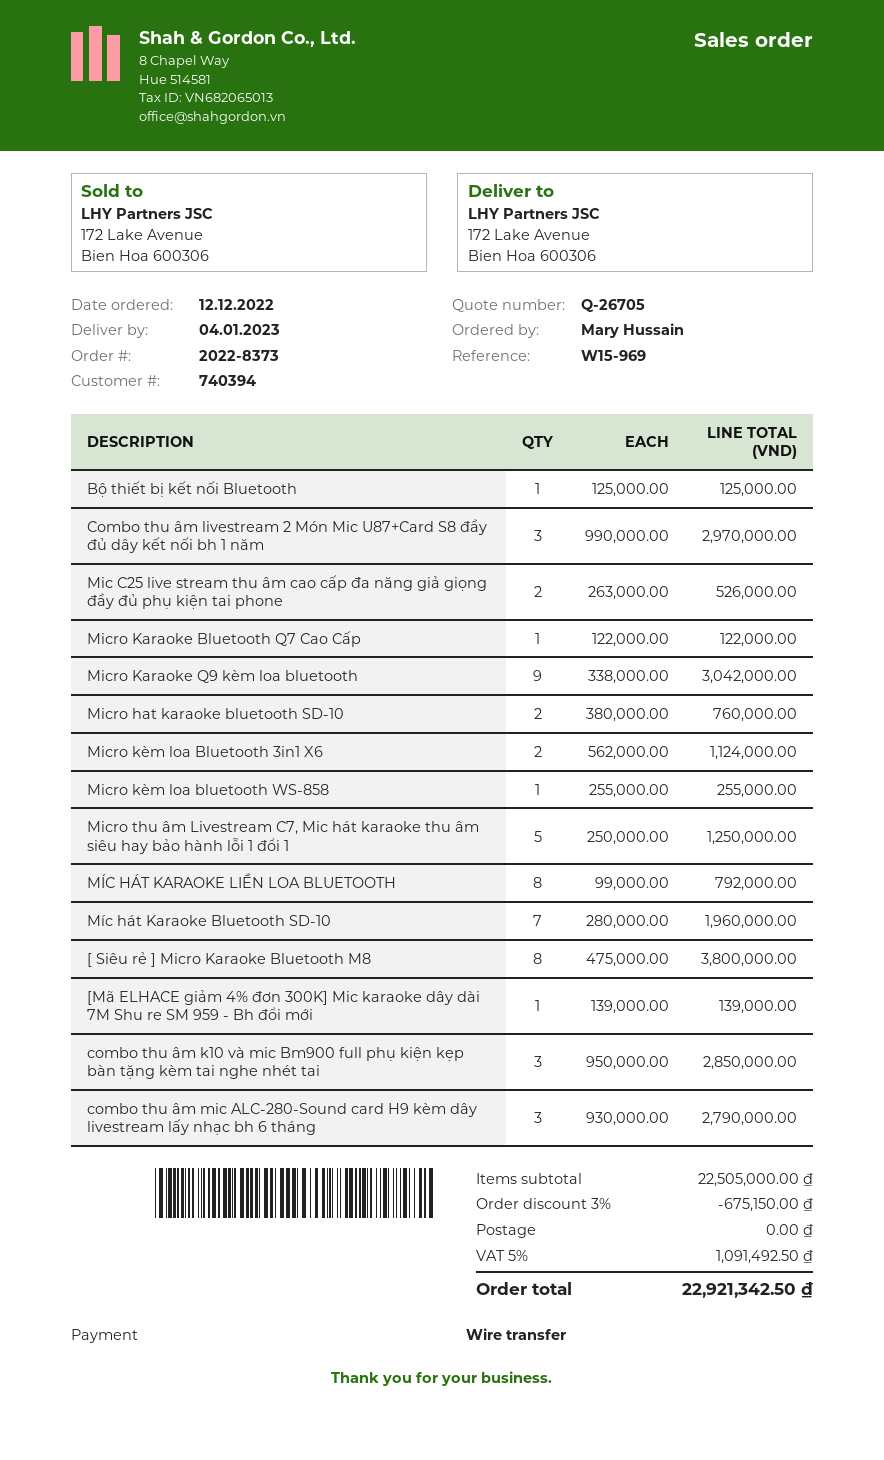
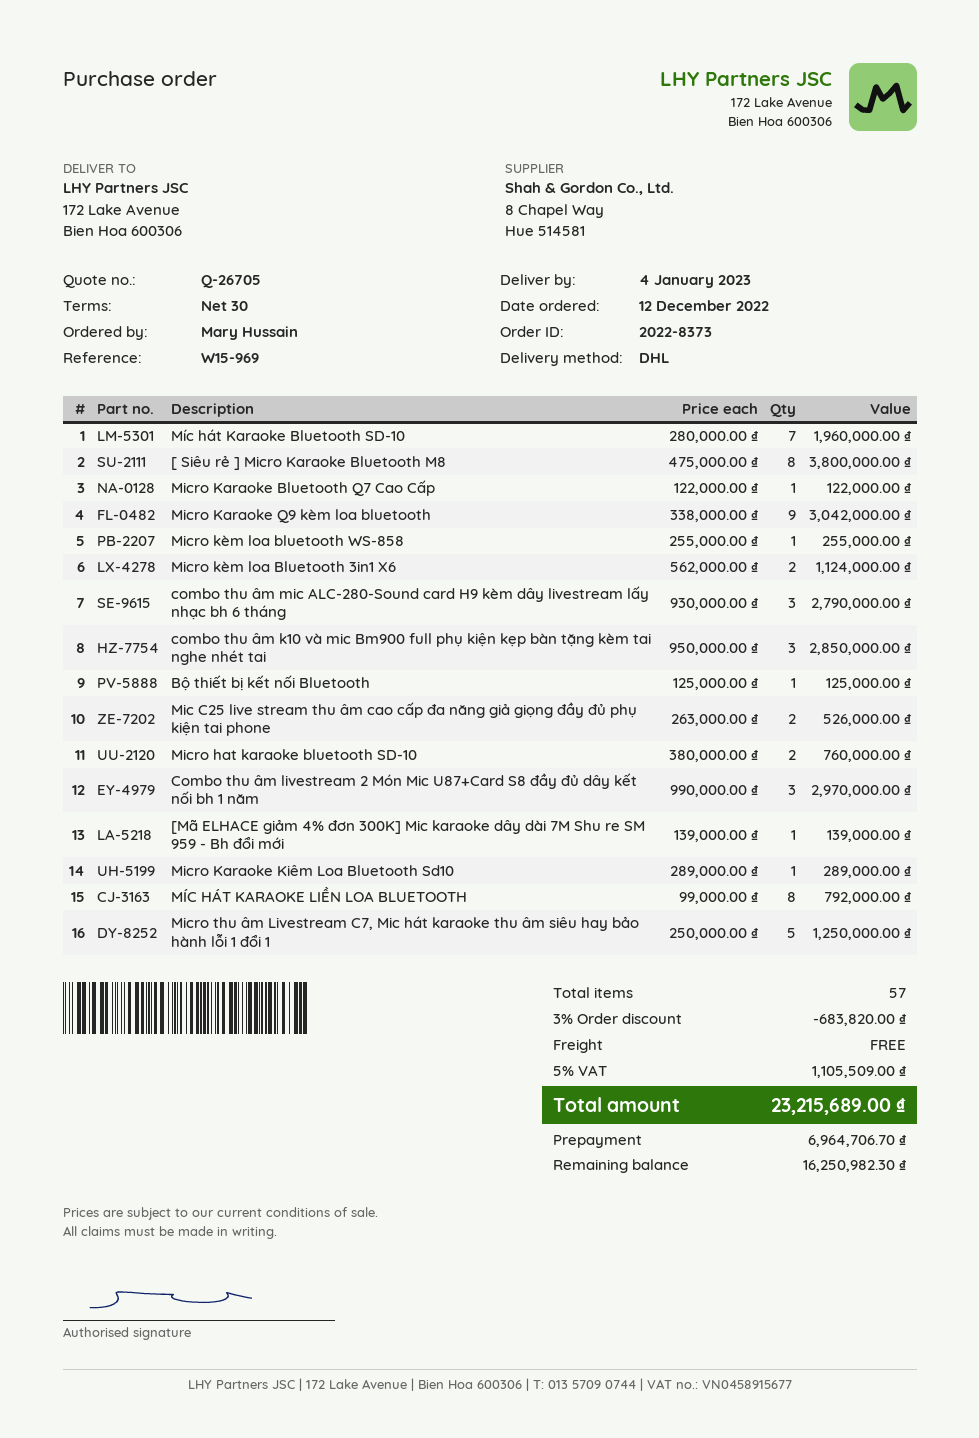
Micro Karaoke Kiêm Loa Bluetooth Sd10: none -> 1 x 289000.00 = 289000.00
discount: 3% = 675150.00 -> 3% = 683820.00
tax: 5% = 1091492.50 -> 5% = 1105509.00
total: 22921342.50 -> 23215689.00

